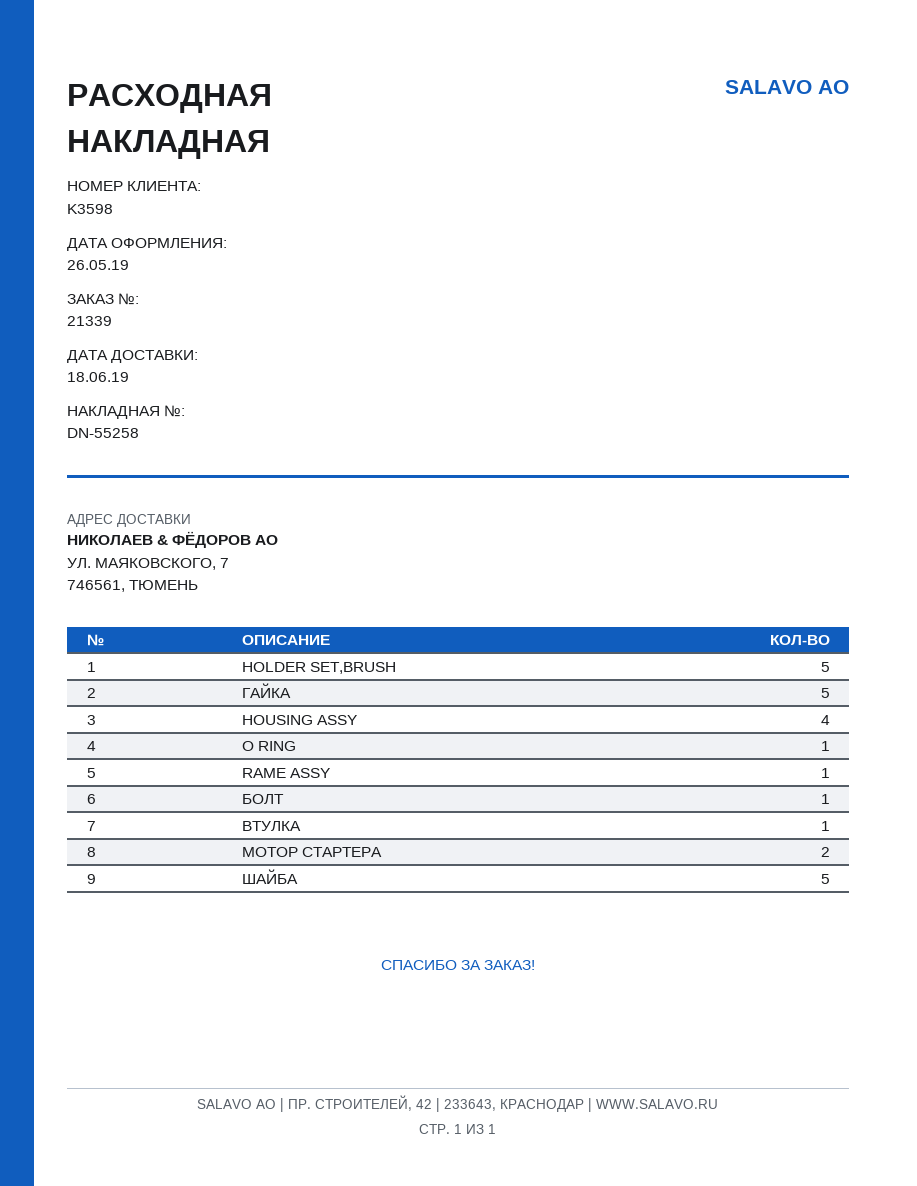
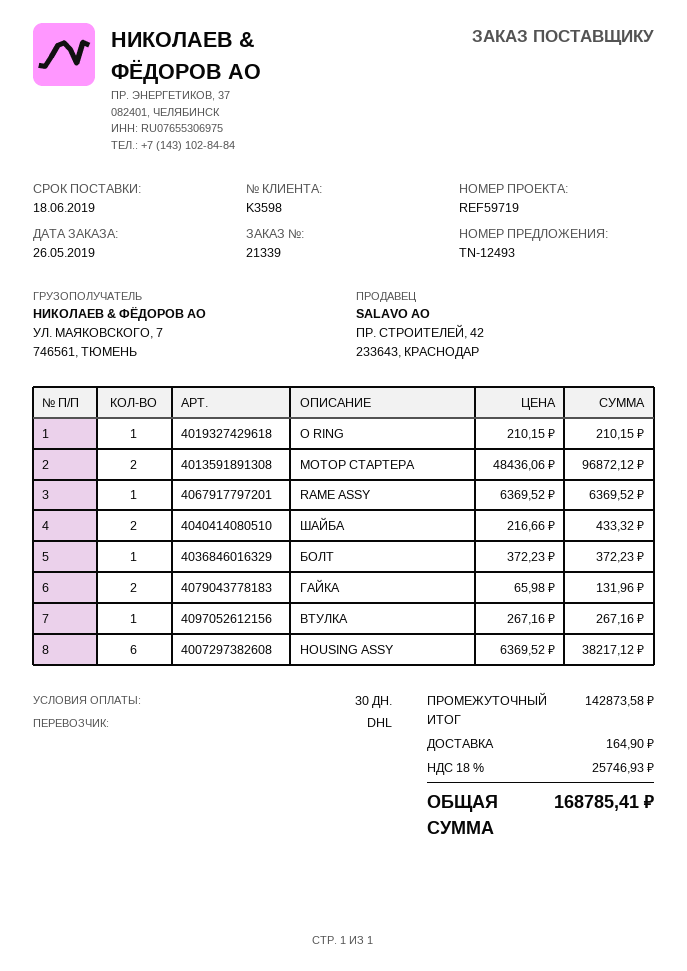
HOLDER SET,BRUSH: 5 -> none
ГАЙКА: 5 -> 2
HOUSING ASSY: 4 -> 6
ШАЙБА: 5 -> 2

